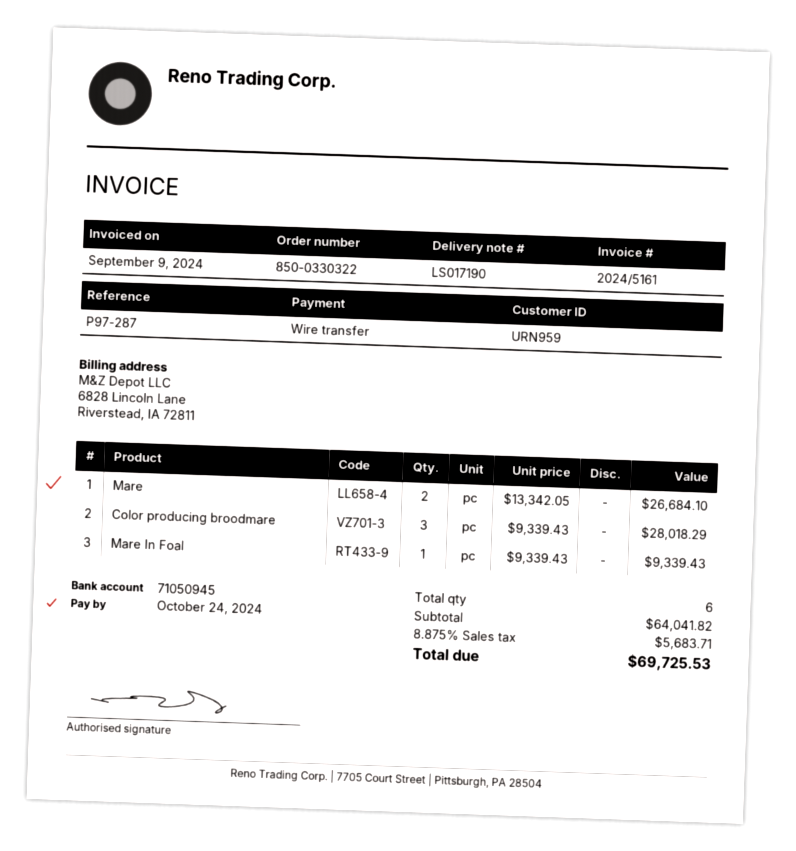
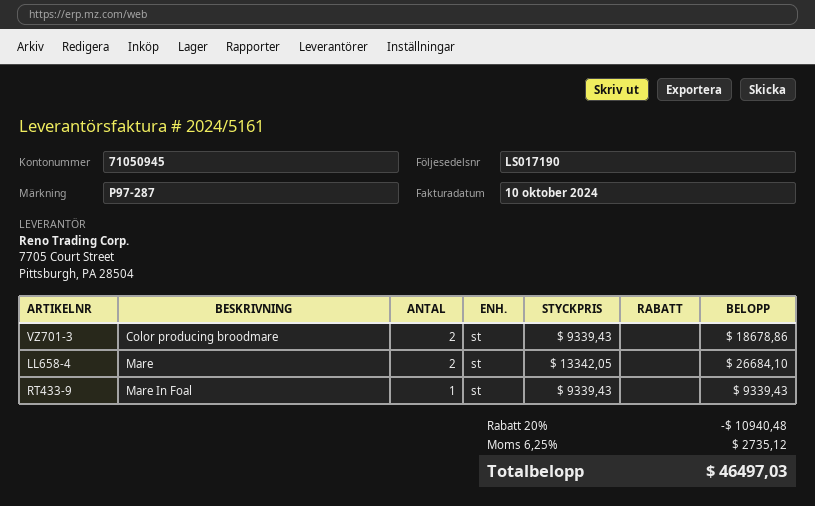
invoice date: 2024-09-09 -> 2024-10-10
Color producing broodmare: 3 x 9339.43 = 28018.29 -> 2 x 9339.43 = 18678.86
discount: none -> 20% = 10940.48
tax: 8.875% = 5683.71 -> 6.25% = 2735.12
total: 69725.53 -> 46497.03

